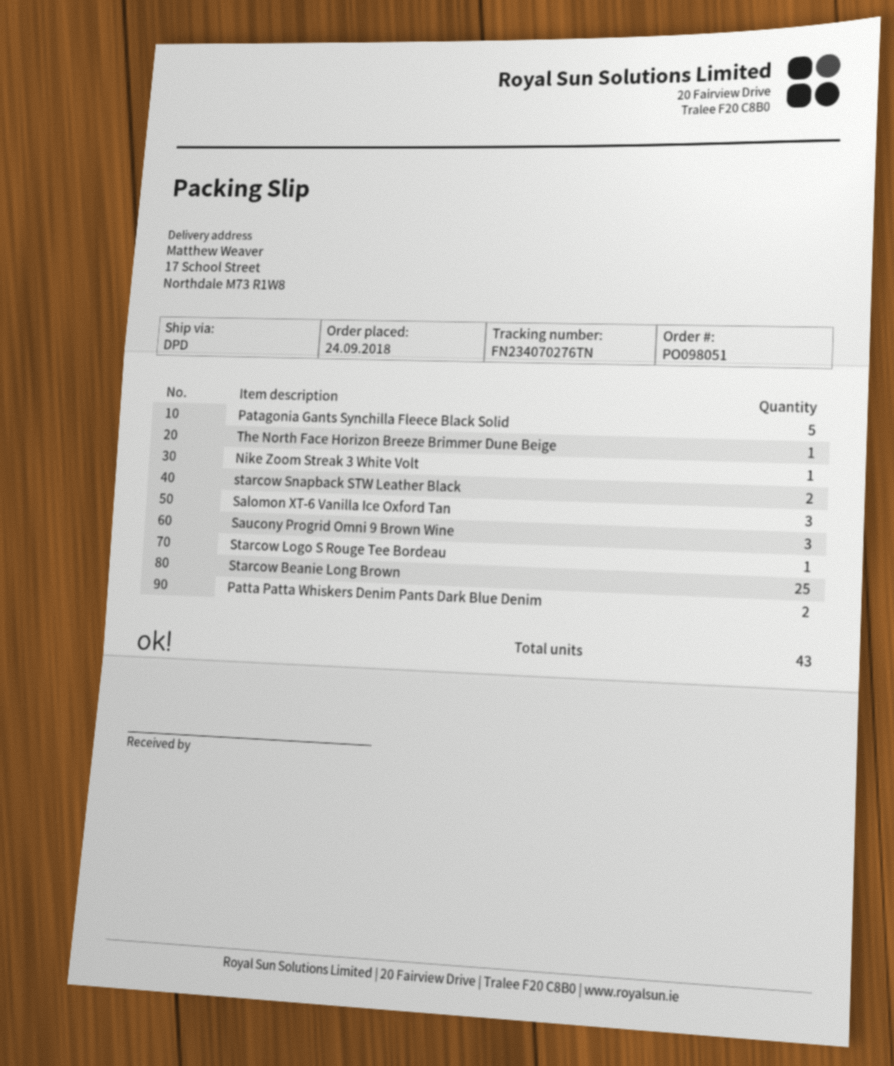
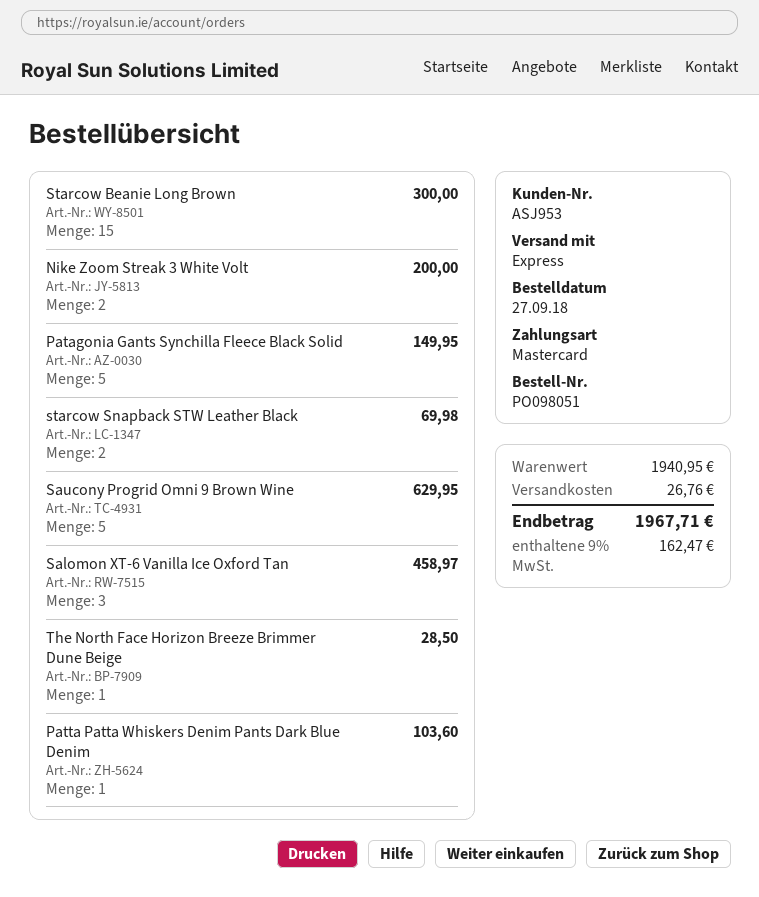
order date: 2018-09-24 -> 2018-09-27
shipping method: DPD -> express
Nike Zoom Streak 3 White Volt: 1 -> 2
Saucony Progrid Omni 9 Brown Wine: 3 -> 5
Starcow Logo S Rouge Tee Bordeau: 1 -> none
Starcow Beanie Long Brown: 25 -> 15
Patta Patta Whiskers Denim Pants Dark Blue Denim: 2 -> 1

